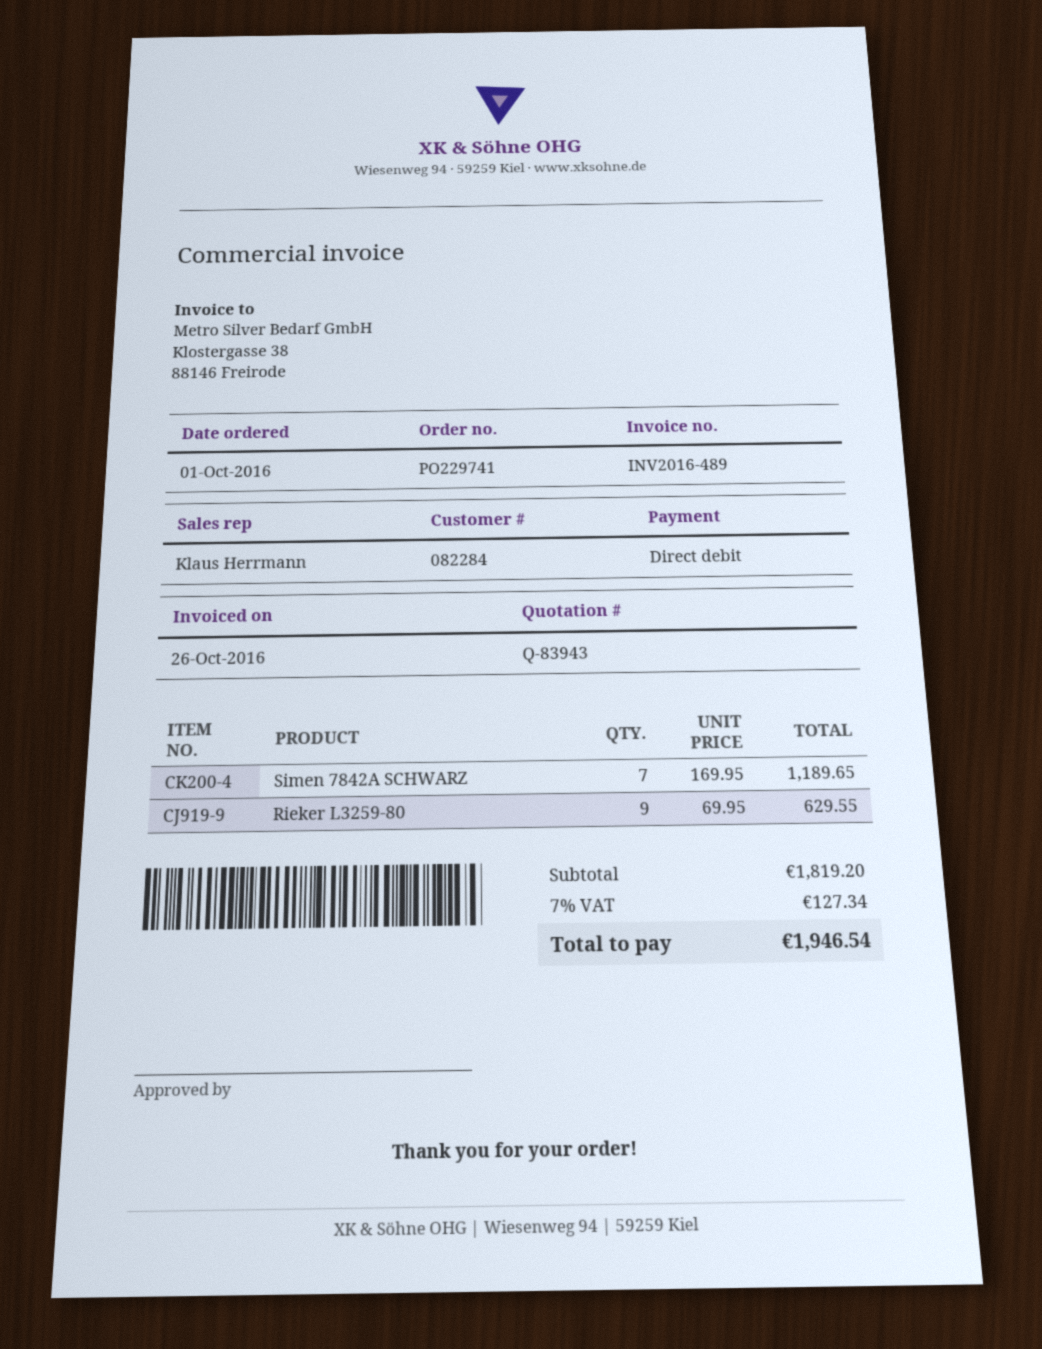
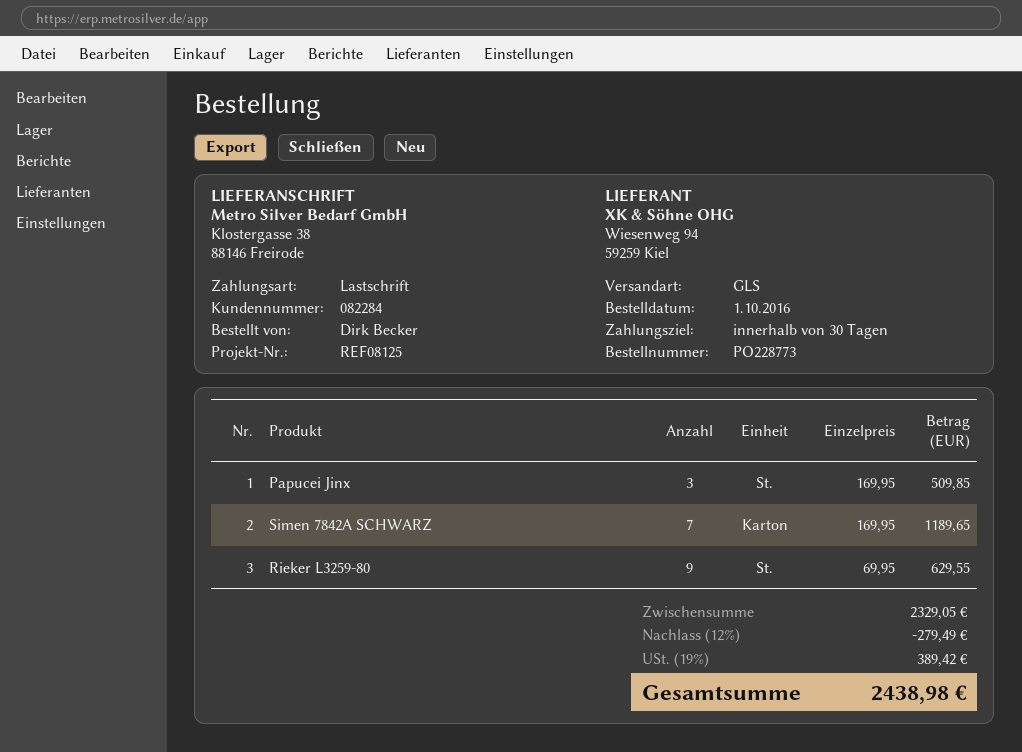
order number: PO229741 -> PO228773
Papucei Jinx: none -> 3 x 169.95 = 509.85
subtotal: 1819.20 -> 2329.05
discount: none -> 12% = 279.49
tax: 7% = 127.34 -> 19% = 389.42
total: 1946.54 -> 2438.98

